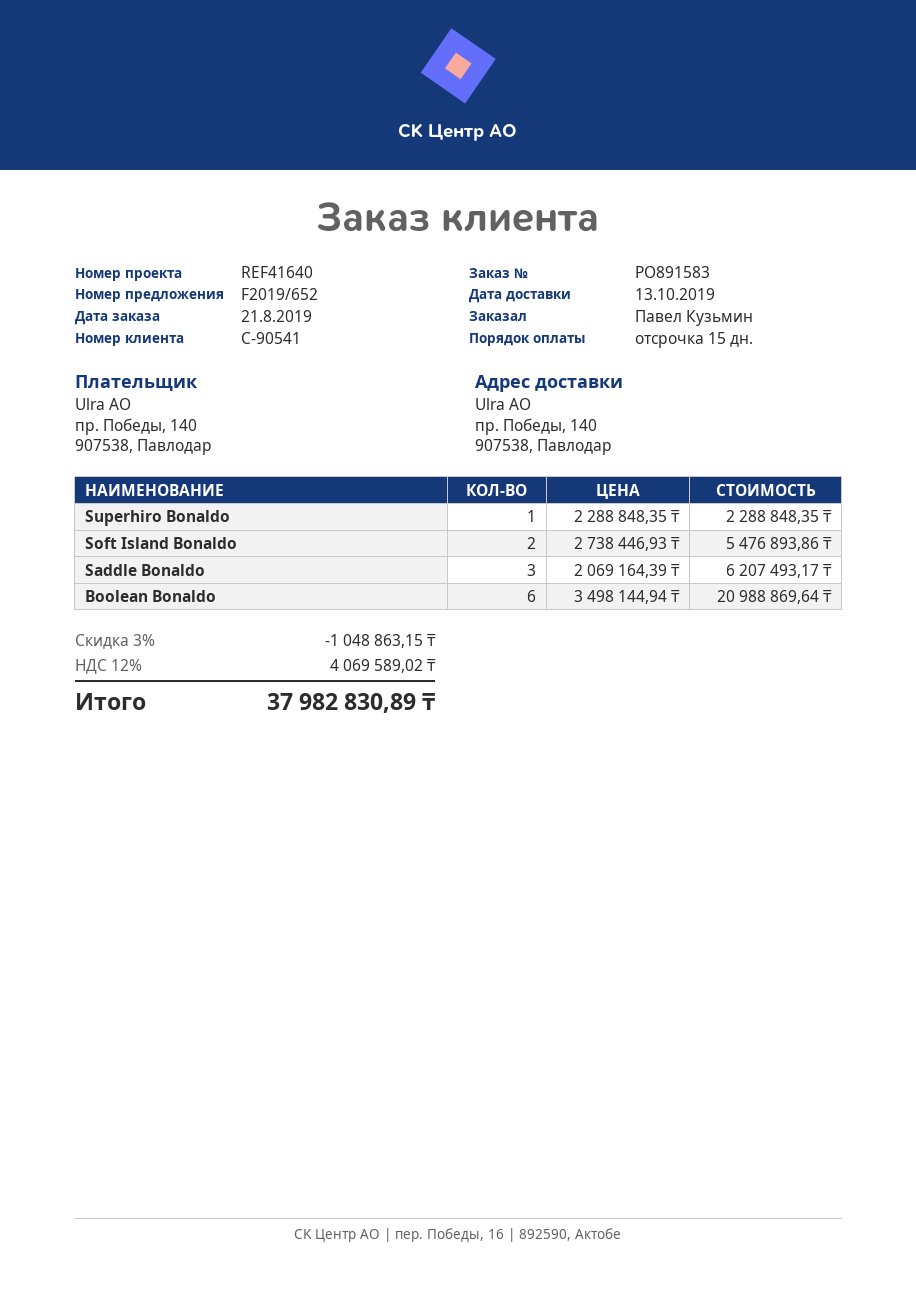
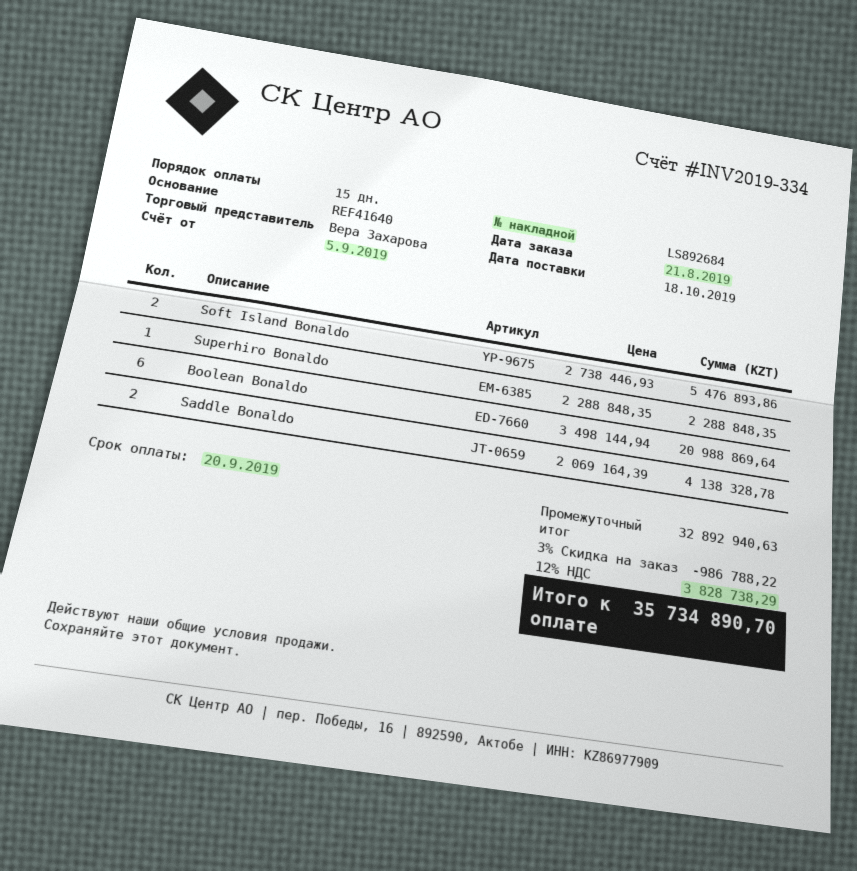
delivery date: 2019-10-13 -> 2019-10-18
Saddle Bonaldo: 3 x 2069164.39 = 6207493.17 -> 2 x 2069164.39 = 4138328.78
discount: 3% = 1048863.15 -> 3% = 986788.22
tax: 12% = 4069589.02 -> 12% = 3828738.29
total: 37982830.89 -> 35734890.70

